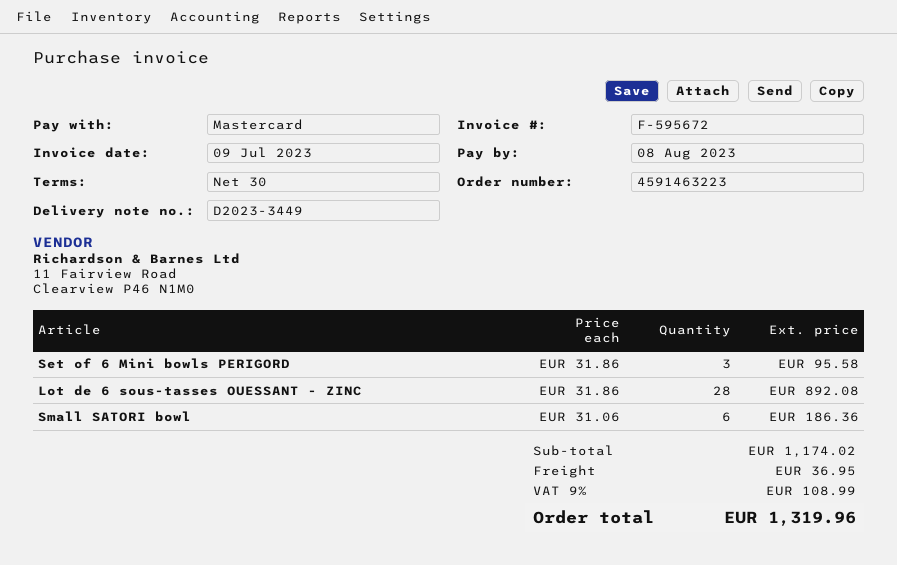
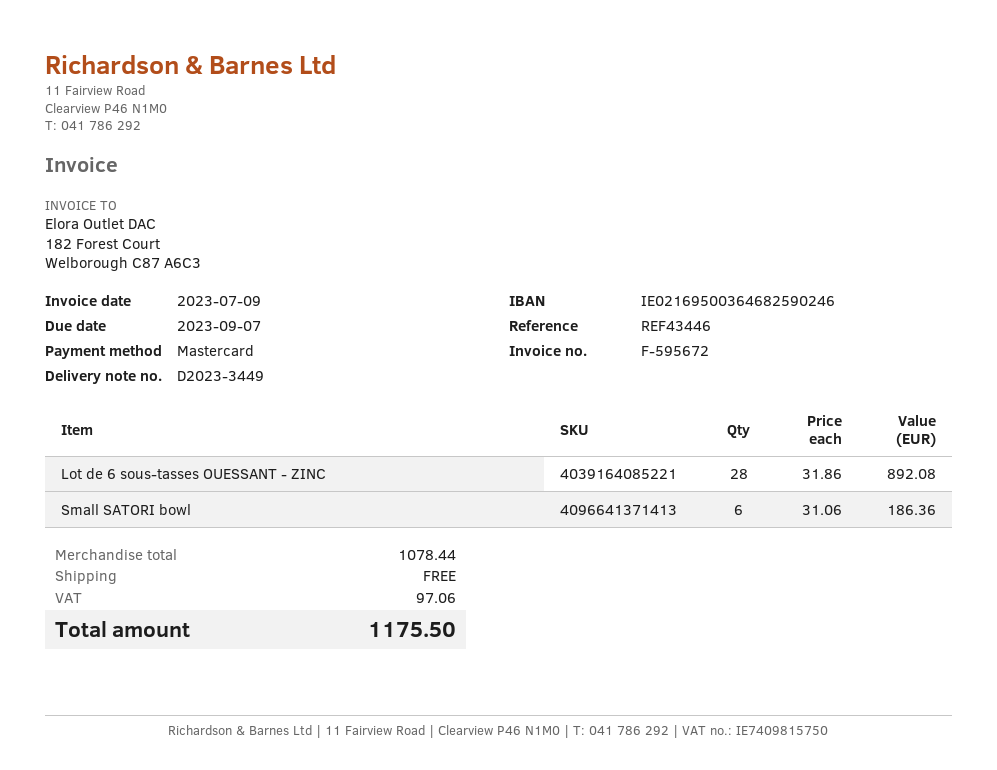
due date: 2023-08-08 -> 2023-09-07
Set of 6 Mini bowls PERIGORD: 3 x 31.86 = 95.58 -> none
subtotal: 1174.02 -> 1078.44
shipping: 36.95 -> 0.00
tax: 108.99 -> 97.06
total: 1319.96 -> 1175.50

